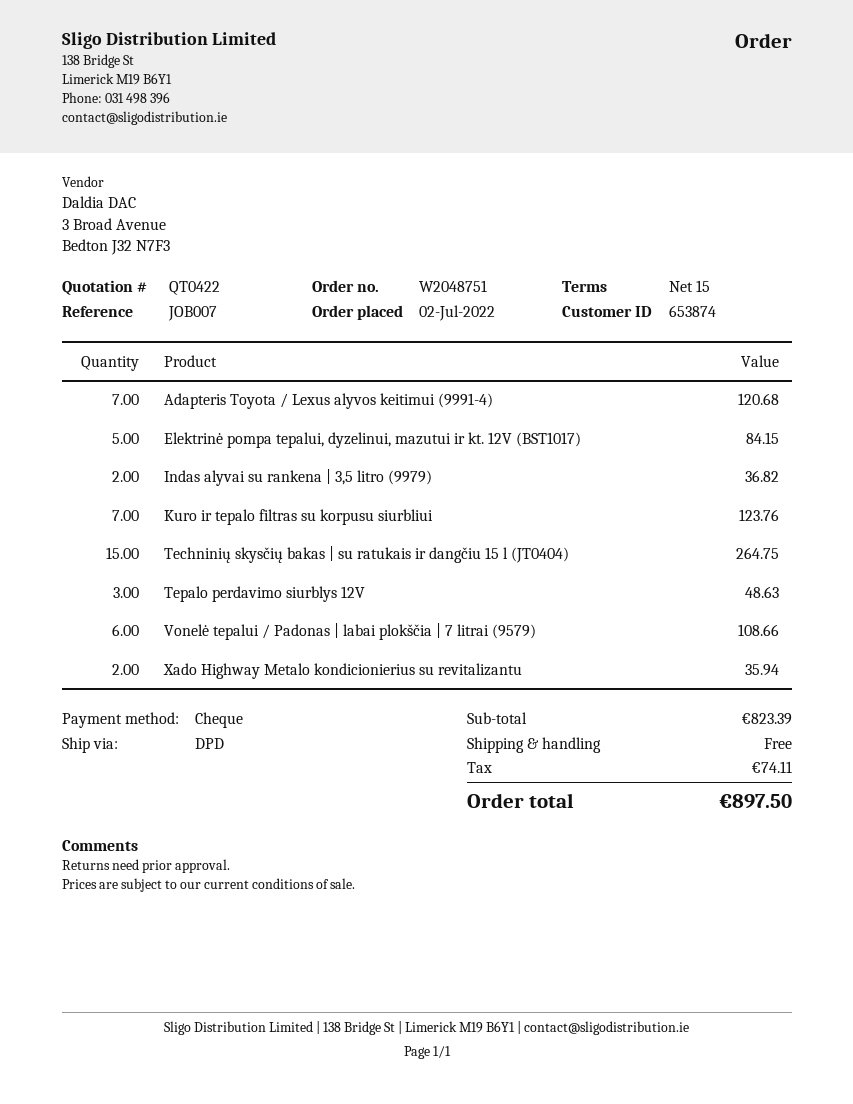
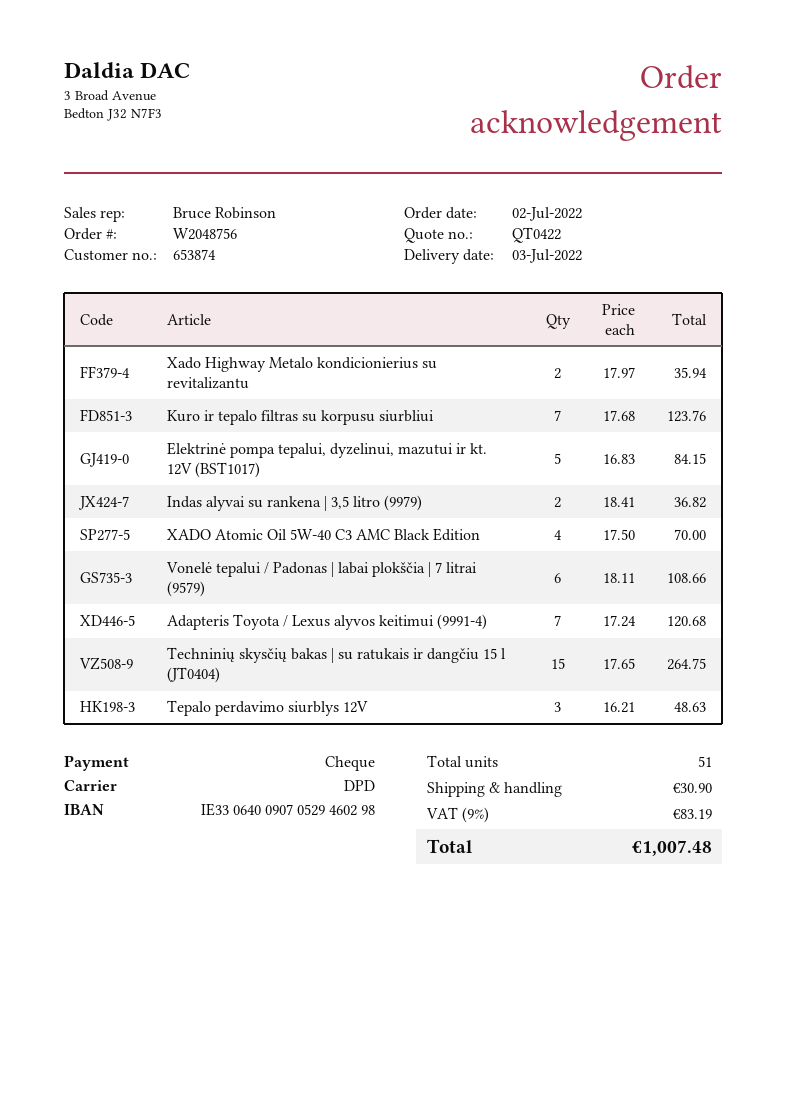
order number: W2048751 -> W2048756
XADO Atomic Oil 5W-40 С3 AMC Black Edition: none -> 4 for 70.00
shipping: 0.00 -> 30.90
tax: 74.11 -> 83.19
total: 897.50 -> 1007.48

